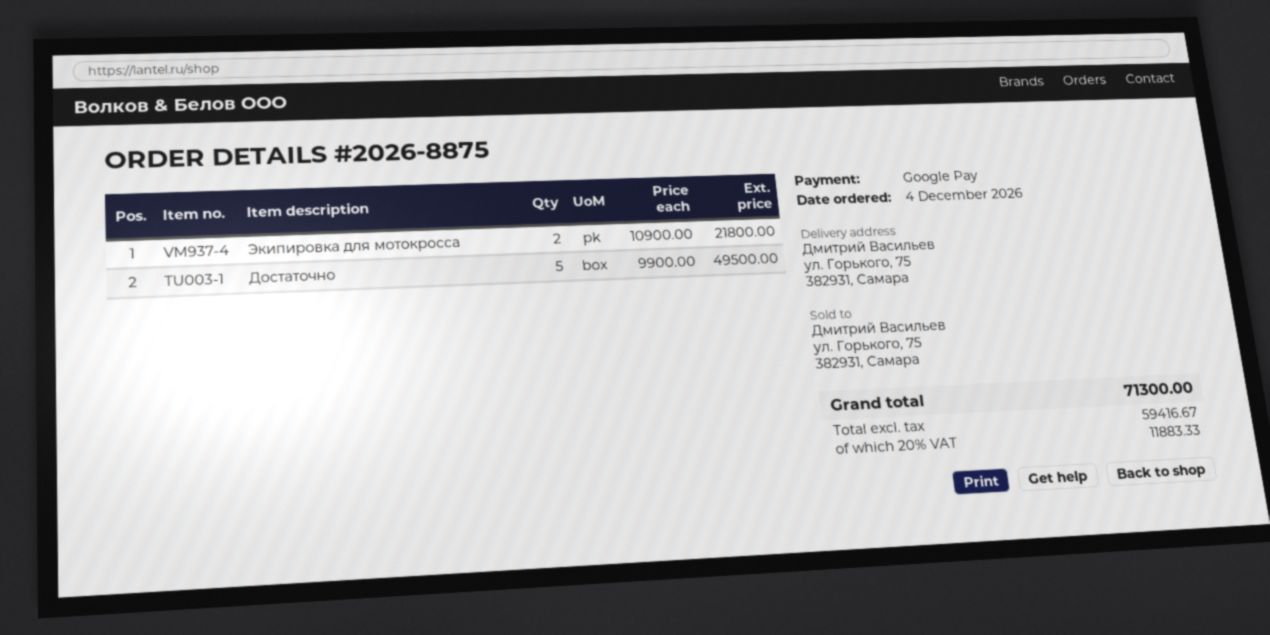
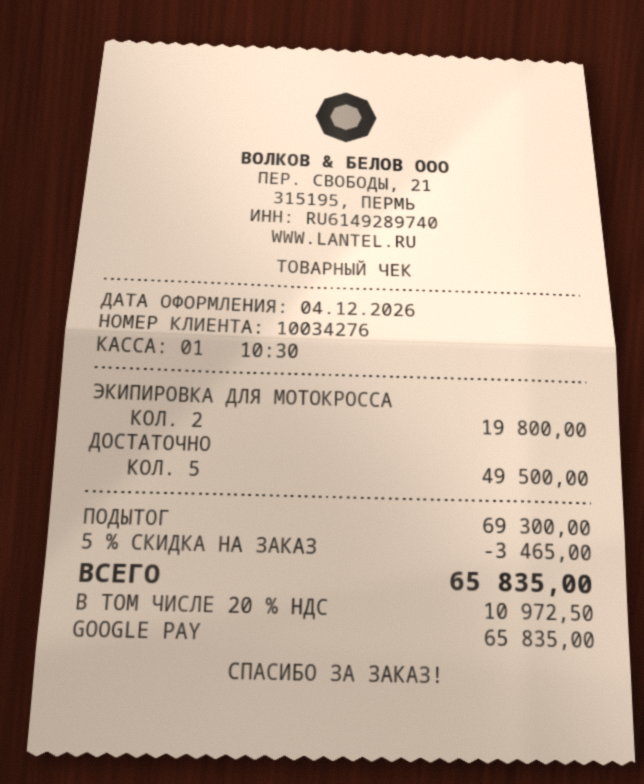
Экипировка для мотокросса: 2 for 21800.00 -> 2 for 19800.00
discount: none -> 5% = 3465.00
tax: 20% = 11883.33 -> 20% = 10972.50
total: 71300.00 -> 65835.00

